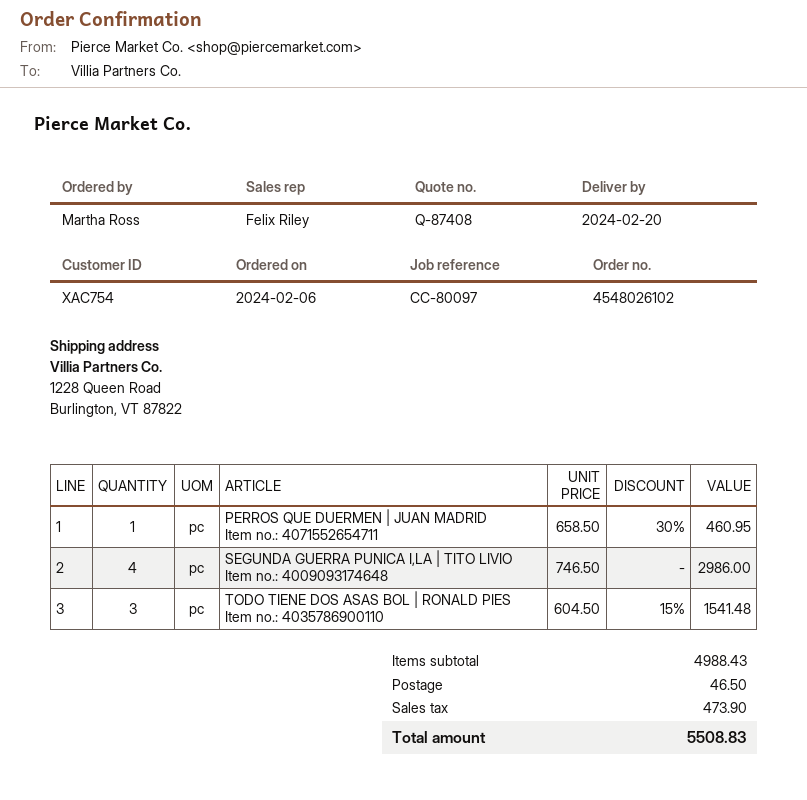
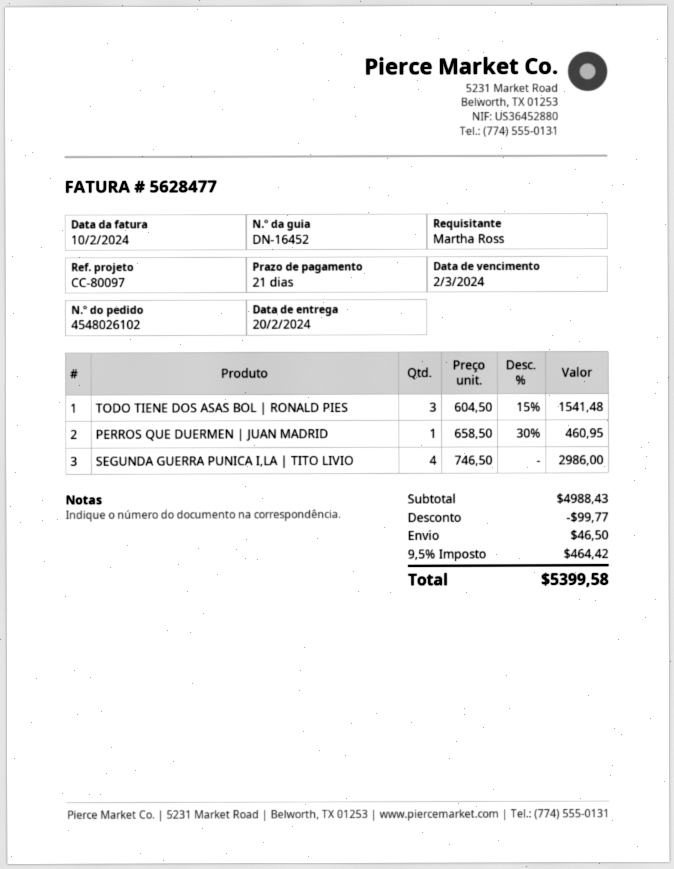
discount: none -> 99.77
tax: 473.90 -> 464.42
total: 5508.83 -> 5399.58

